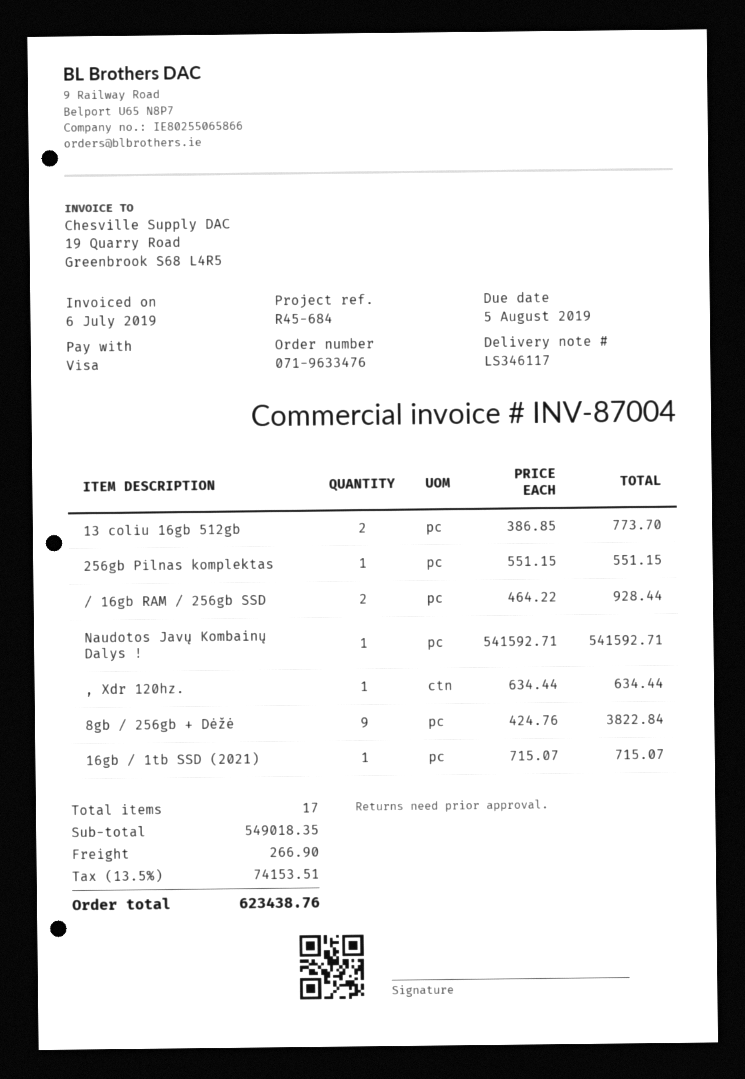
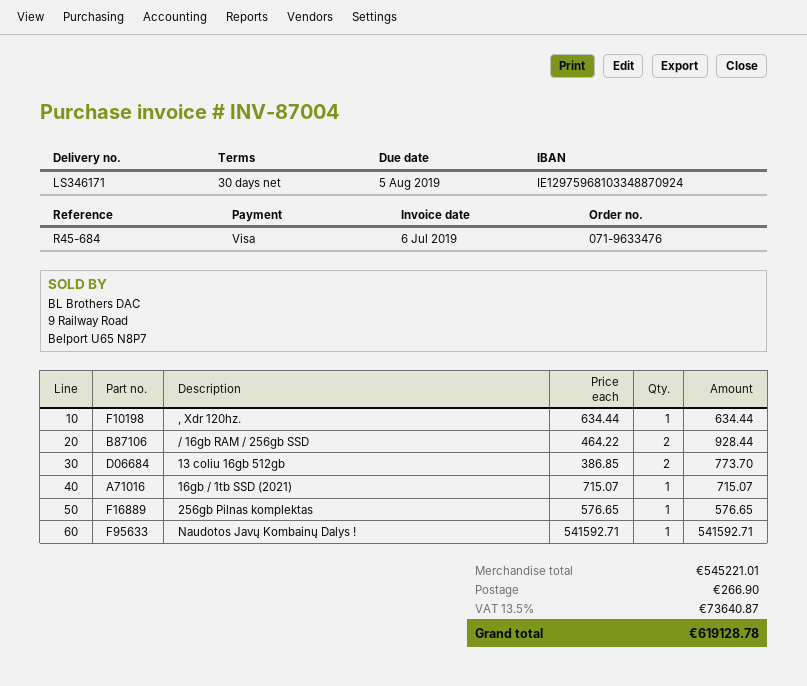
delivery note number: LS346117 -> LS346171
256gb Pilnas komplektas: 1 x 551.15 = 551.15 -> 1 x 576.65 = 576.65
8gb / 256gb + Dėžė: 9 x 424.76 = 3822.84 -> none
subtotal: 549018.35 -> 545221.01
tax: 13.5% = 74153.51 -> 13.5% = 73640.87
total: 623438.76 -> 619128.78

